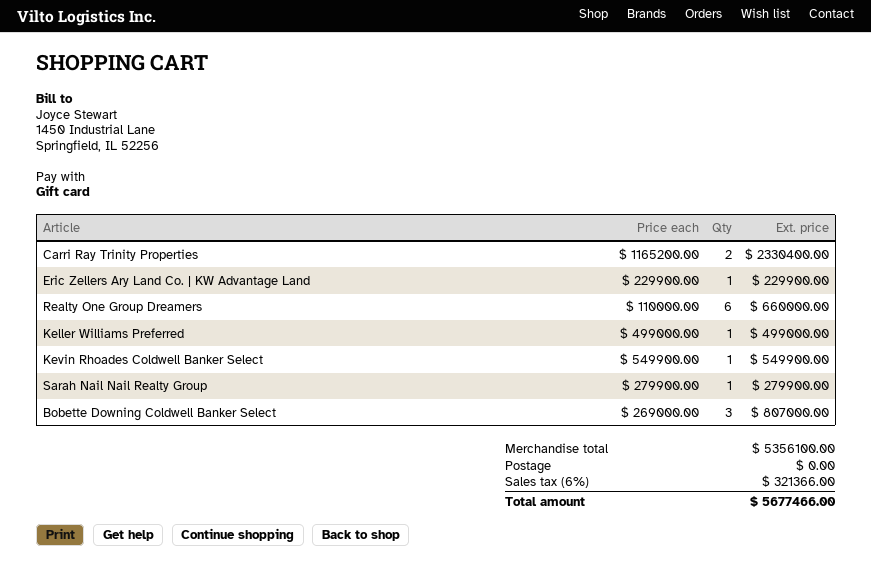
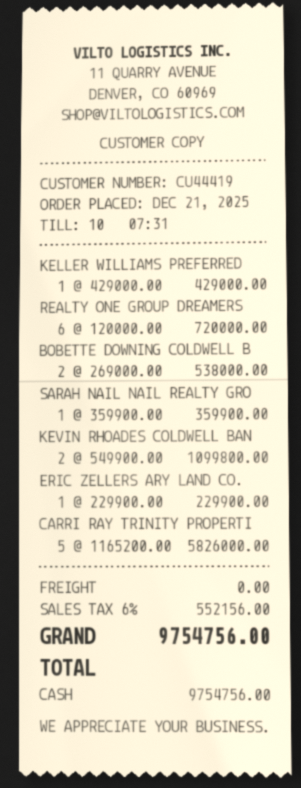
payment method: gift card -> cash
Carri Ray Trinity Properties: 2 x 1165200.00 = 2330400.00 -> 5 x 1165200.00 = 5826000.00
Realty One Group Dreamers: 6 x 110000.00 = 660000.00 -> 6 x 120000.00 = 720000.00
Keller Williams Preferred: 1 x 499000.00 = 499000.00 -> 1 x 429000.00 = 429000.00
Kevin Rhoades Coldwell Banker Select: 1 x 549900.00 = 549900.00 -> 2 x 549900.00 = 1099800.00
Sarah Nail Nail Realty Group: 1 x 279900.00 = 279900.00 -> 1 x 359900.00 = 359900.00
Bobette Downing Coldwell Banker Select: 3 x 269000.00 = 807000.00 -> 2 x 269000.00 = 538000.00
tax: 6% = 321366.00 -> 6% = 552156.00
total: 5677466.00 -> 9754756.00

